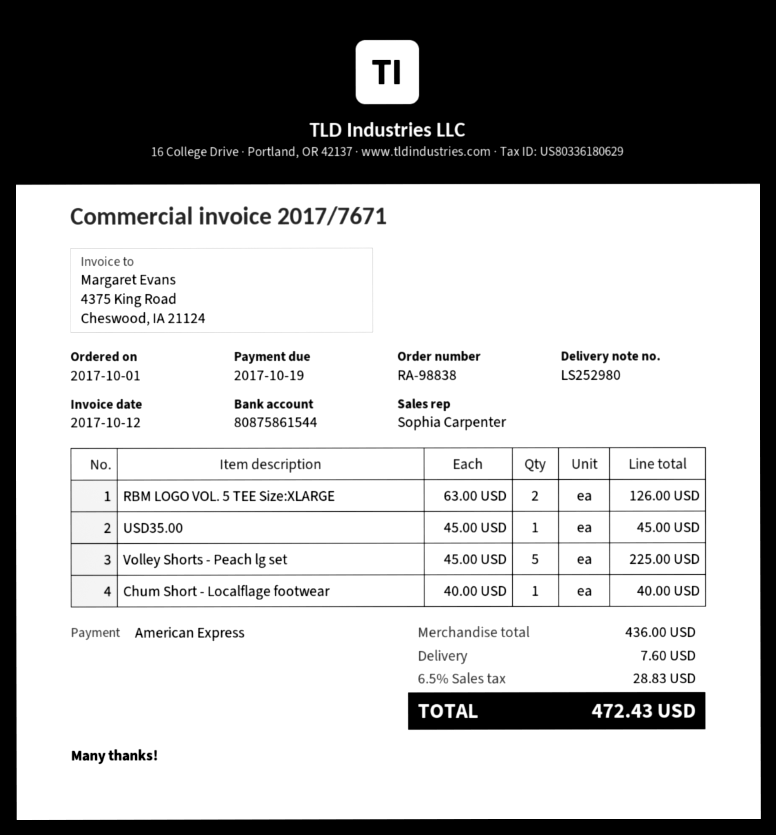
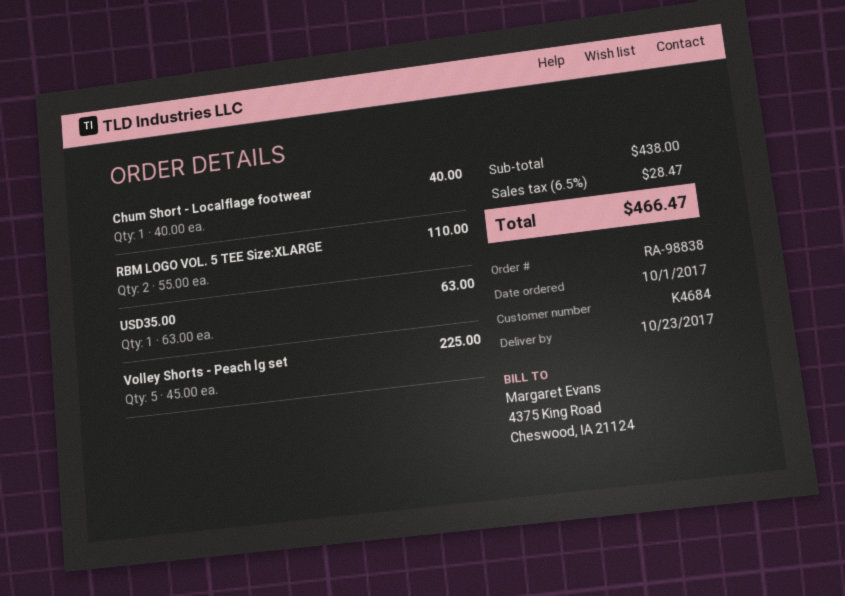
RBM LOGO VOL. 5 TEE Size:XLARGE: 2 x 63.00 = 126.00 -> 2 x 55.00 = 110.00
USD35.00: 1 x 45.00 = 45.00 -> 1 x 63.00 = 63.00
subtotal: 436.00 -> 438.00
shipping: 7.60 -> none
tax: 6.5% = 28.83 -> 6.5% = 28.47
total: 472.43 -> 466.47

